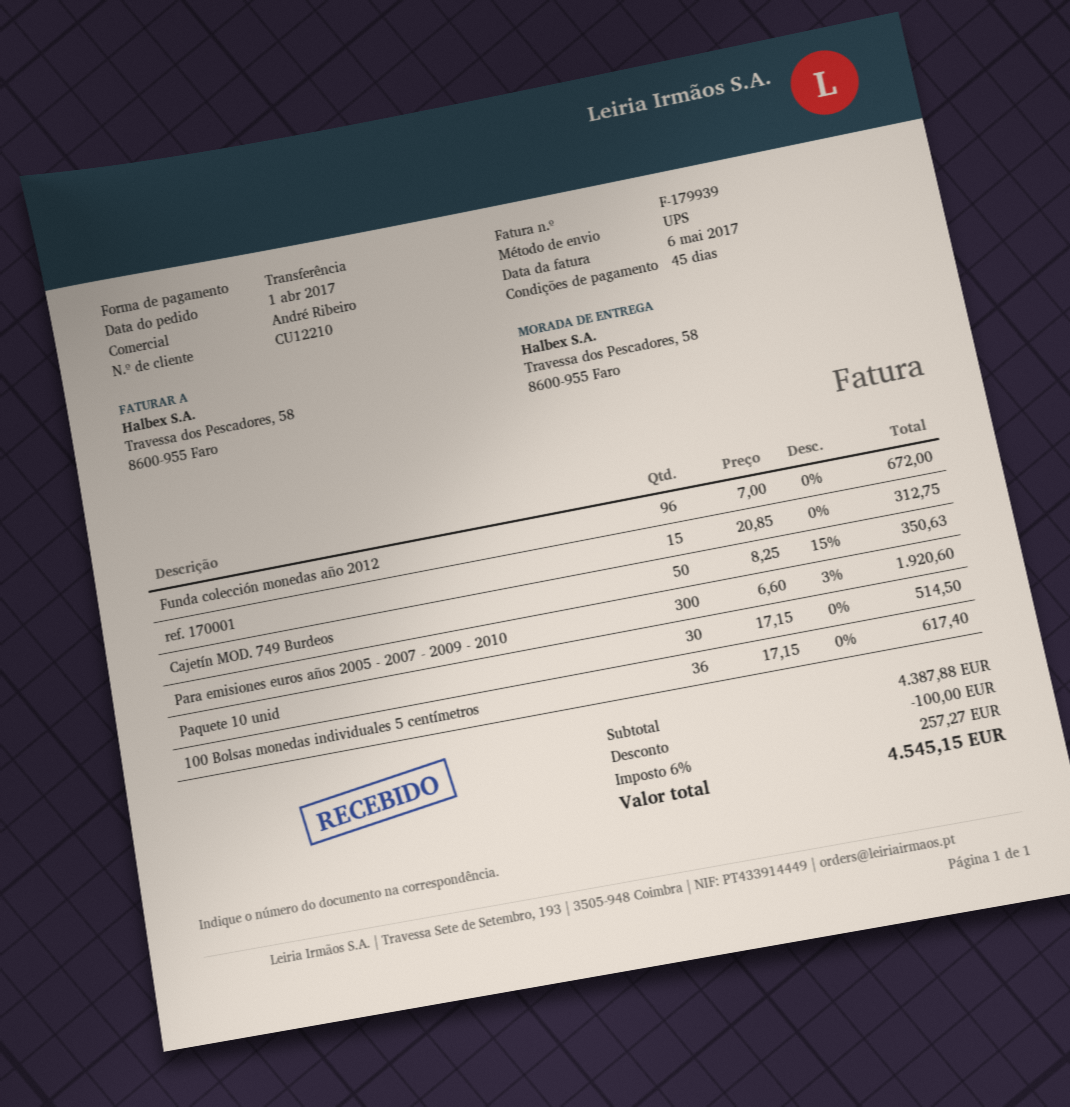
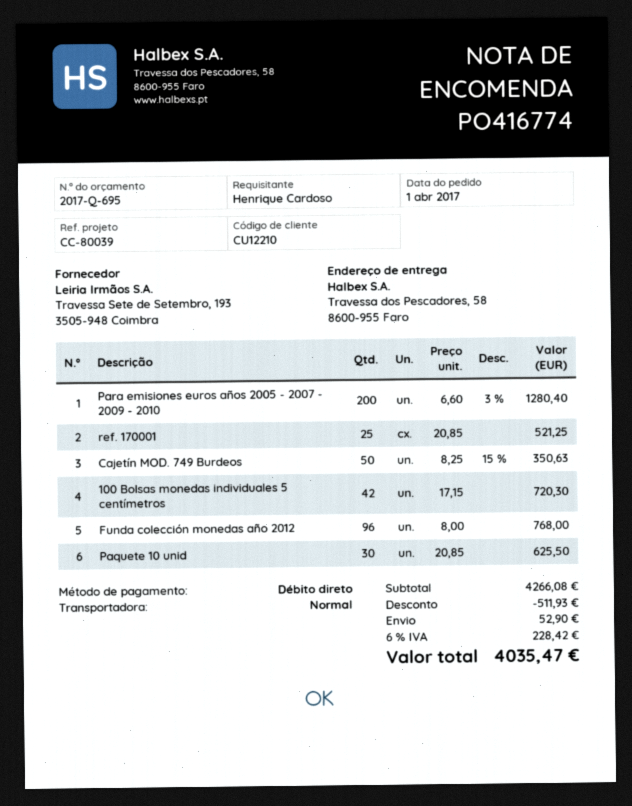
payment method: bank transfer -> direct debit
shipping method: UPS -> standard
Funda colección monedas año 2012: 96 x 7.00 = 672.00 -> 96 x 8.00 = 768.00
ref. 170001: 15 x 20.85 = 312.75 -> 25 x 20.85 = 521.25
Para emisiones euros años 2005 - 2007 - 2009 - 2010: 300 x 6.60 - 3% = 1920.60 -> 200 x 6.60 - 3% = 1280.40
Paquete 10 unid: 30 x 17.15 = 514.50 -> 30 x 20.85 = 625.50
100 Bolsas monedas individuales 5 centímetros: 36 x 17.15 = 617.40 -> 42 x 17.15 = 720.30
subtotal: 4387.88 -> 4266.08
discount: 100.00 -> 511.93
shipping: none -> 52.90
tax: 6% = 257.27 -> 6% = 228.42
total: 4545.15 -> 4035.47

